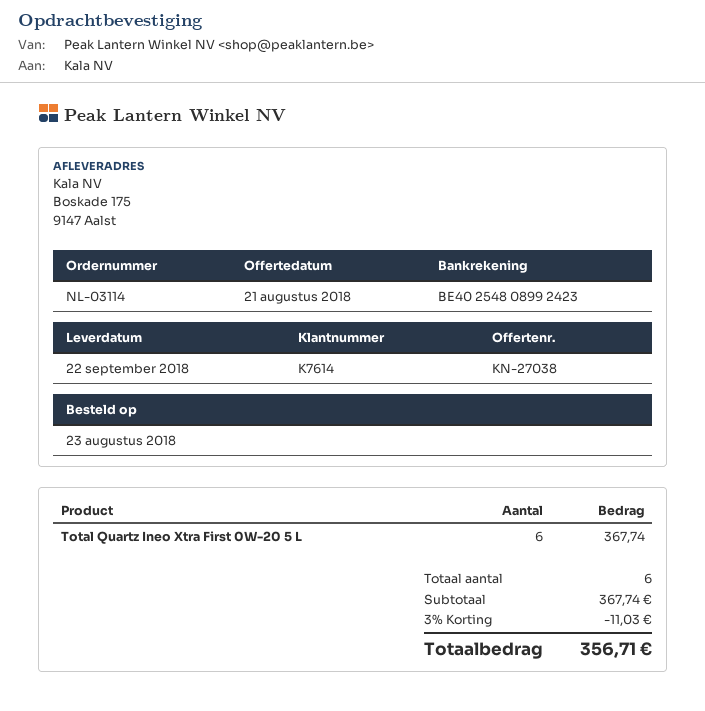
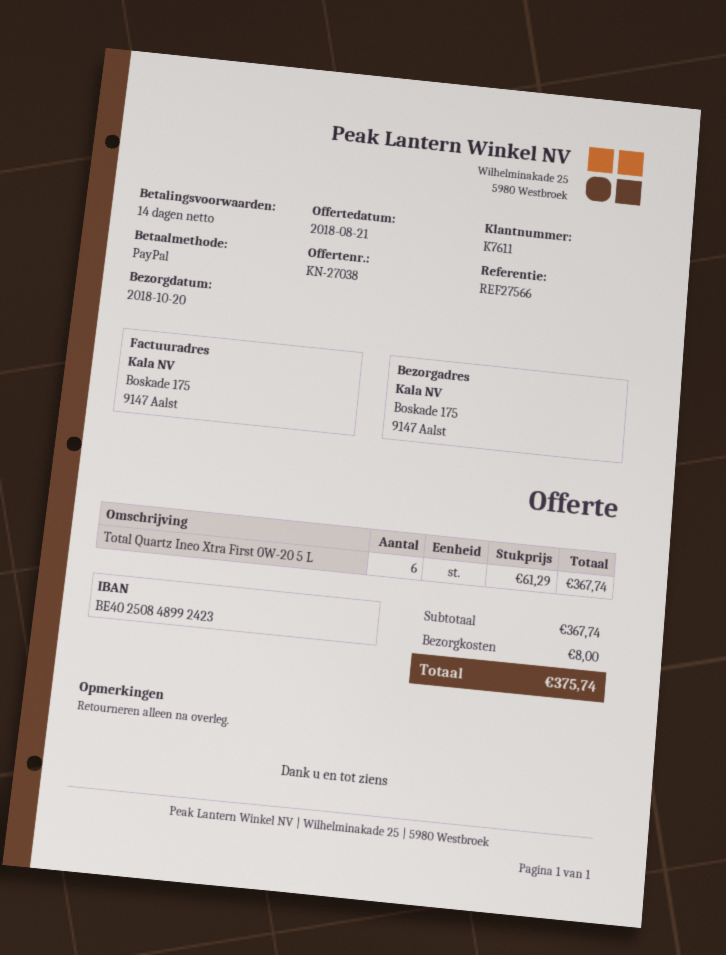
delivery date: 2018-09-22 -> 2018-10-20
customer number: K7614 -> K7611
bank account: BE40254808992423 -> BE40250848992423
discount: 3% = 11.03 -> none
shipping: none -> 8.00
total: 356.71 -> 375.74

